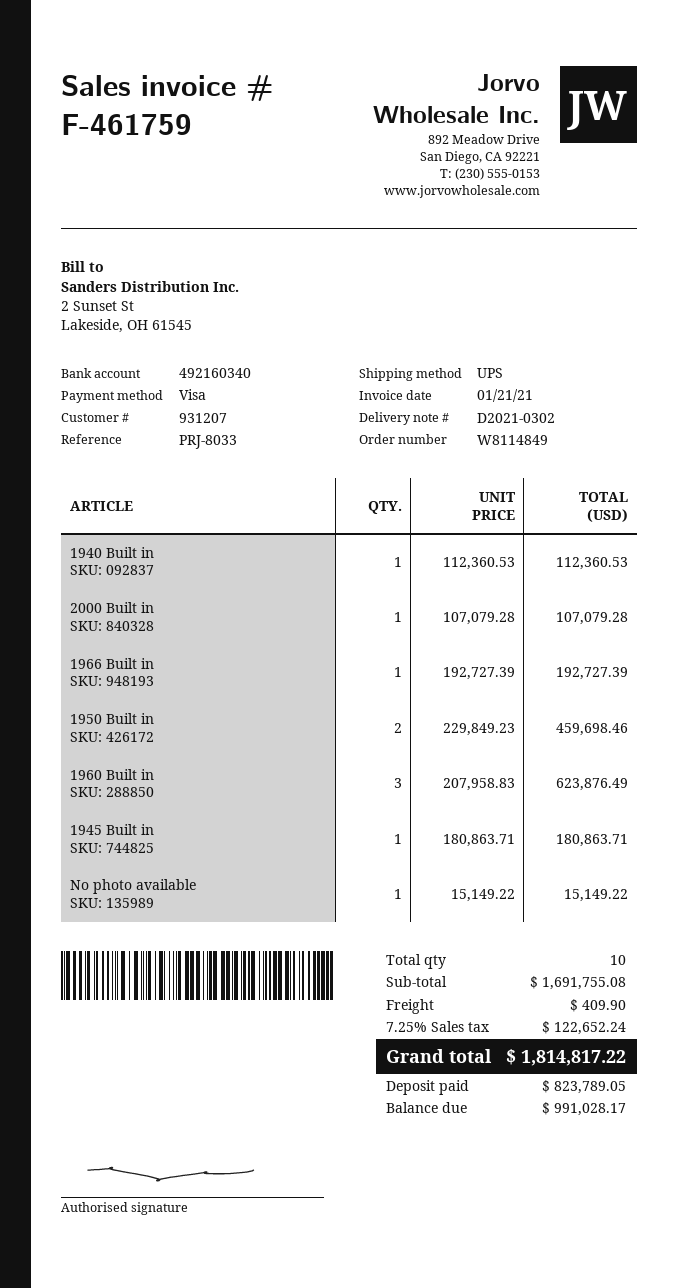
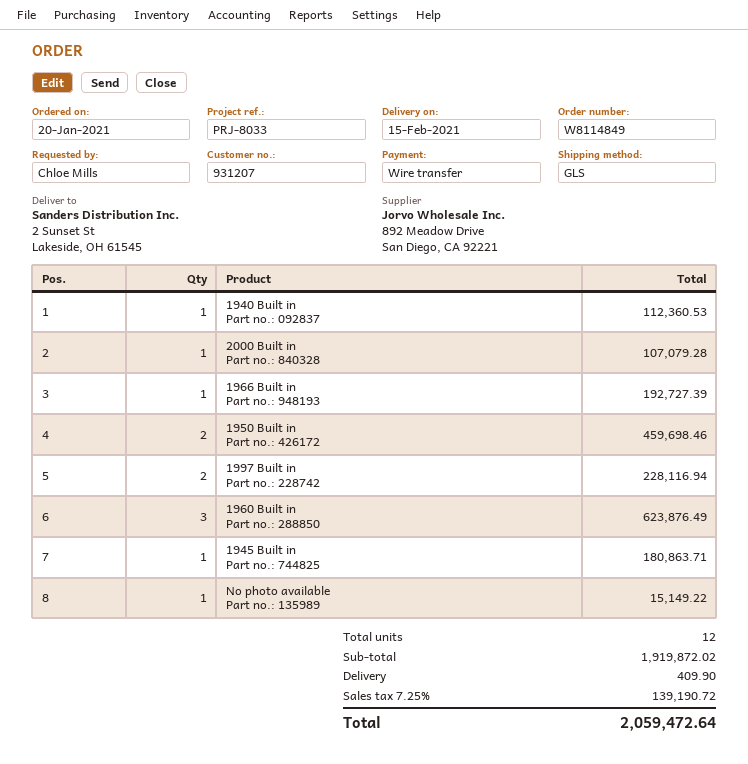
payment method: Visa -> bank transfer
shipping method: UPS -> GLS
1997 Built in: none -> 2 for 228116.94
total quantity: 10 -> 12
subtotal: 1691755.08 -> 1919872.02
tax: 7.25% = 122652.24 -> 7.25% = 139190.72
total: 1814817.22 -> 2059472.64

